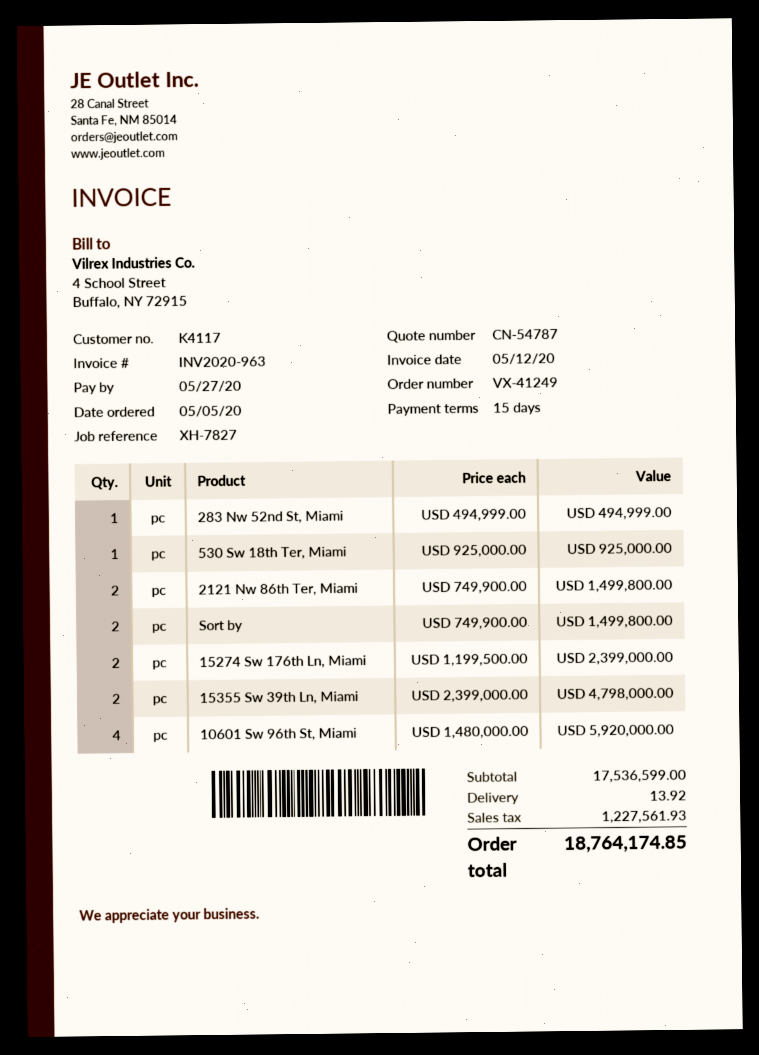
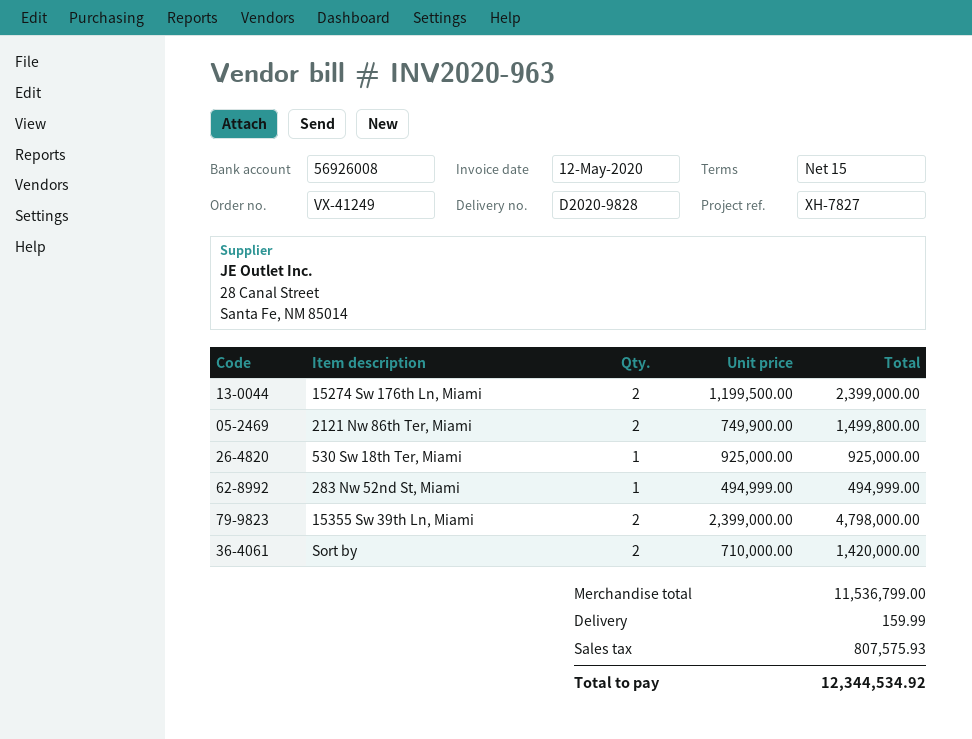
Sort by: 2 x 749900.00 = 1499800.00 -> 2 x 710000.00 = 1420000.00
10601 Sw 96th St, Miami: 4 x 1480000.00 = 5920000.00 -> none
subtotal: 17536599.00 -> 11536799.00
shipping: 13.92 -> 159.99
tax: 1227561.93 -> 807575.93
total: 18764174.85 -> 12344534.92

